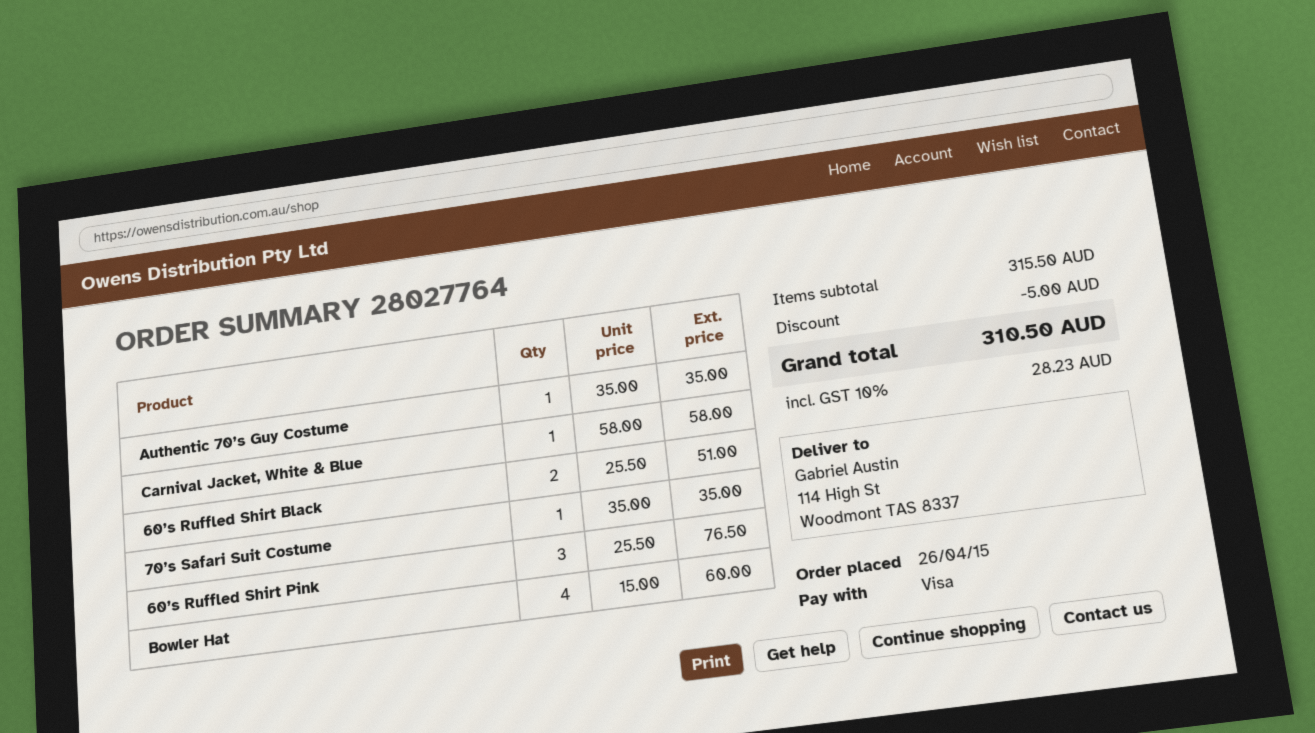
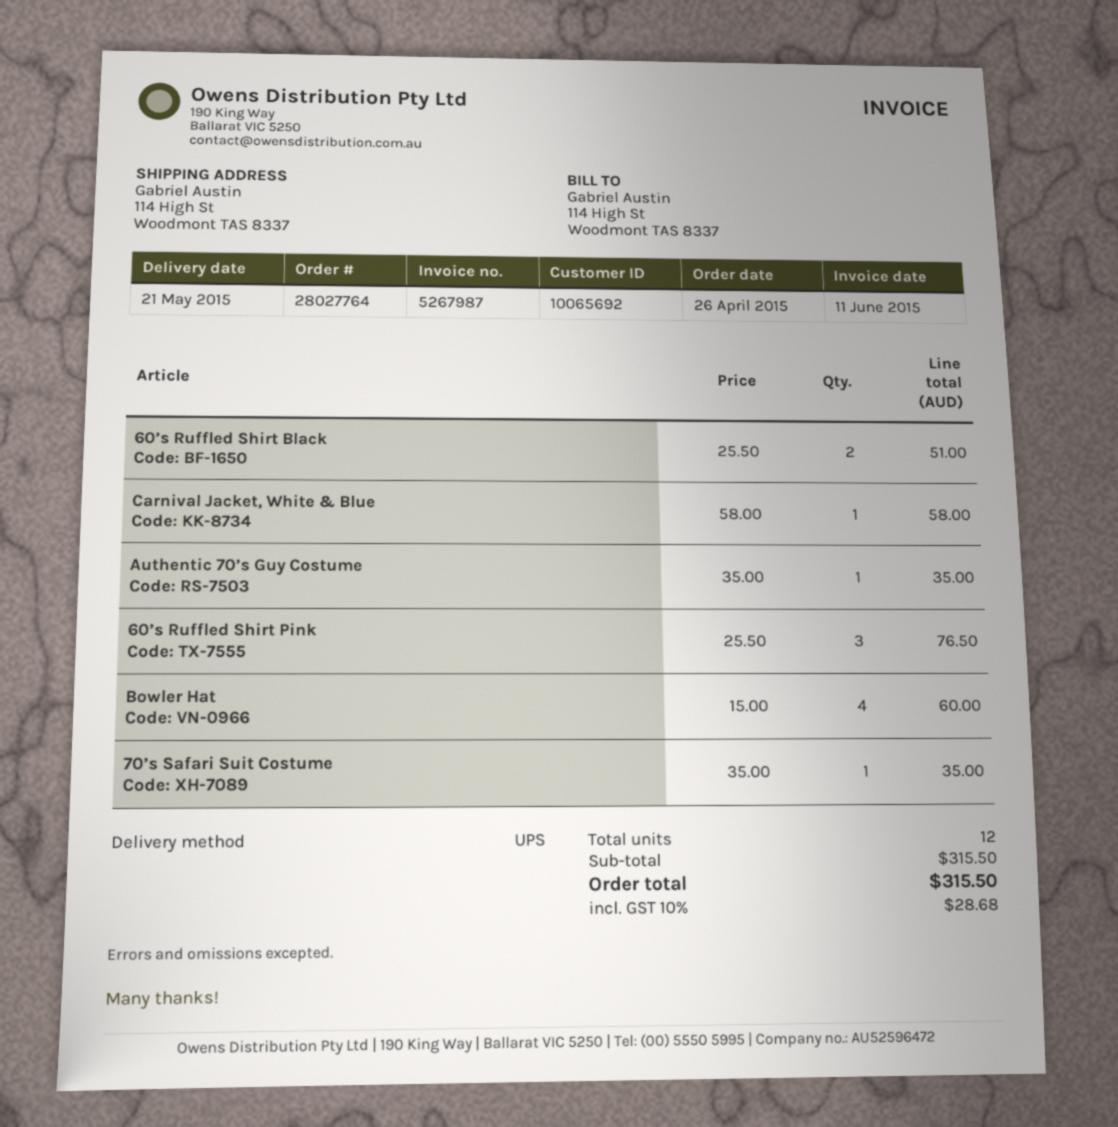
discount: 5.00 -> none
tax: 10% = 28.23 -> 10% = 28.68
total: 310.50 -> 315.50

